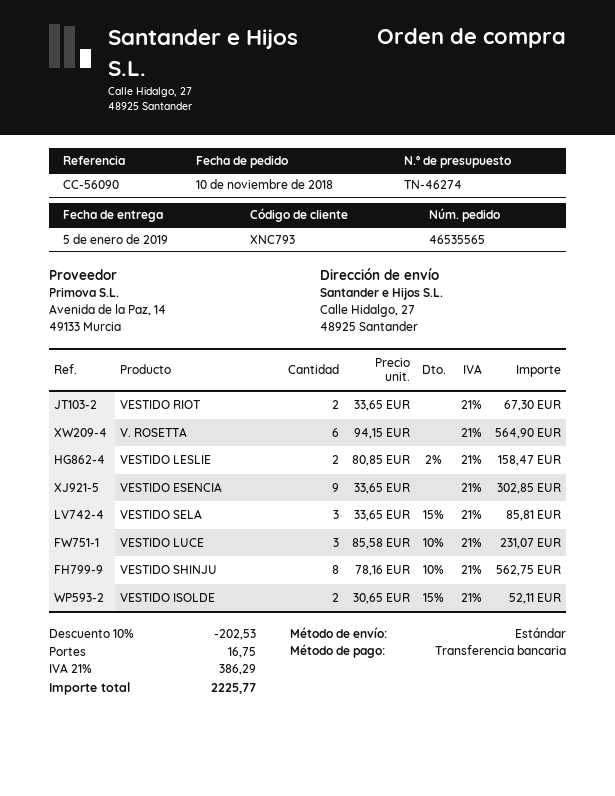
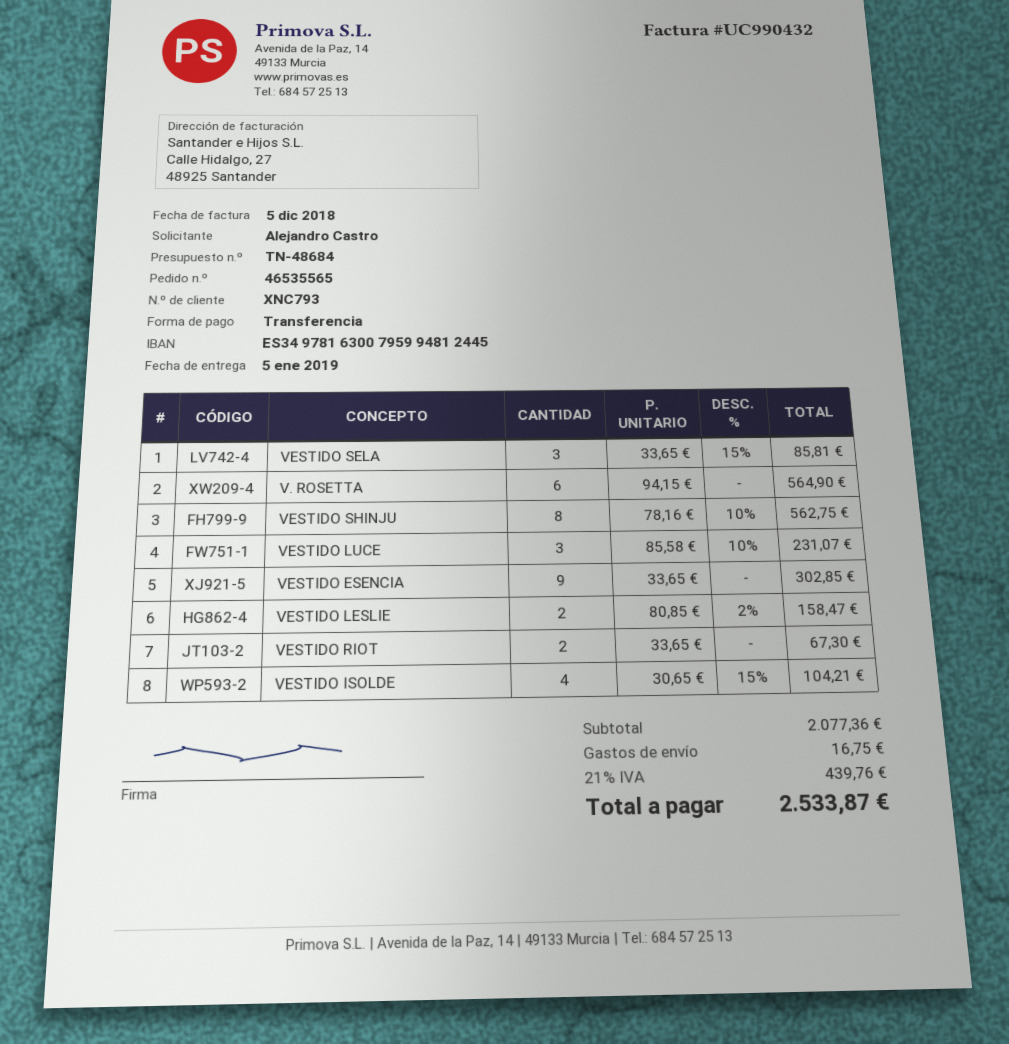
quote number: TN-46274 -> TN-48684
VESTIDO ISOLDE: 2 x 30.65 - 15% = 52.11 -> 4 x 30.65 - 15% = 104.21
discount: 10% = 202.53 -> none
tax: 21% = 386.29 -> 21% = 439.76
total: 2225.77 -> 2533.87

